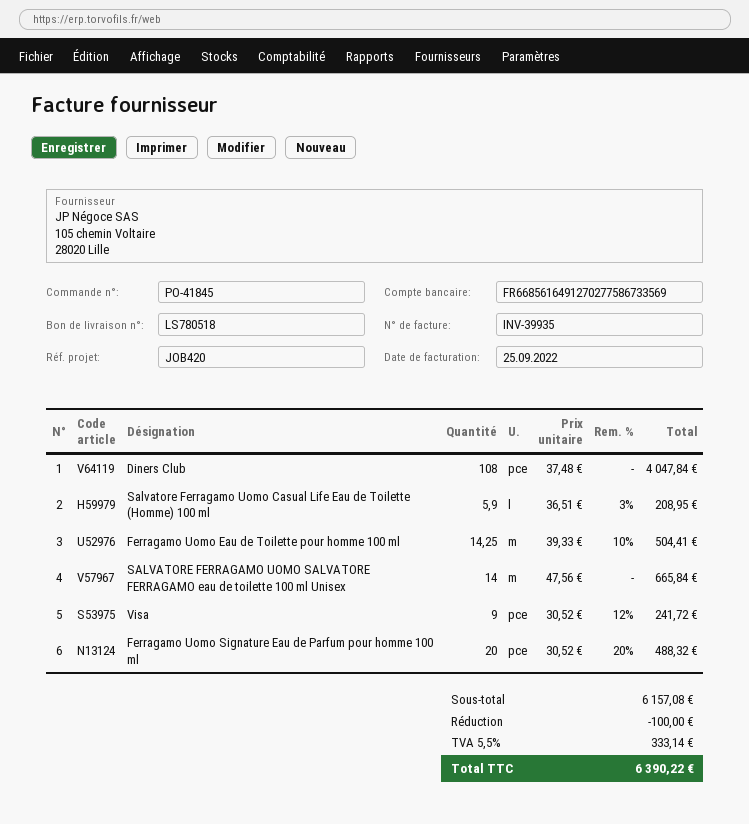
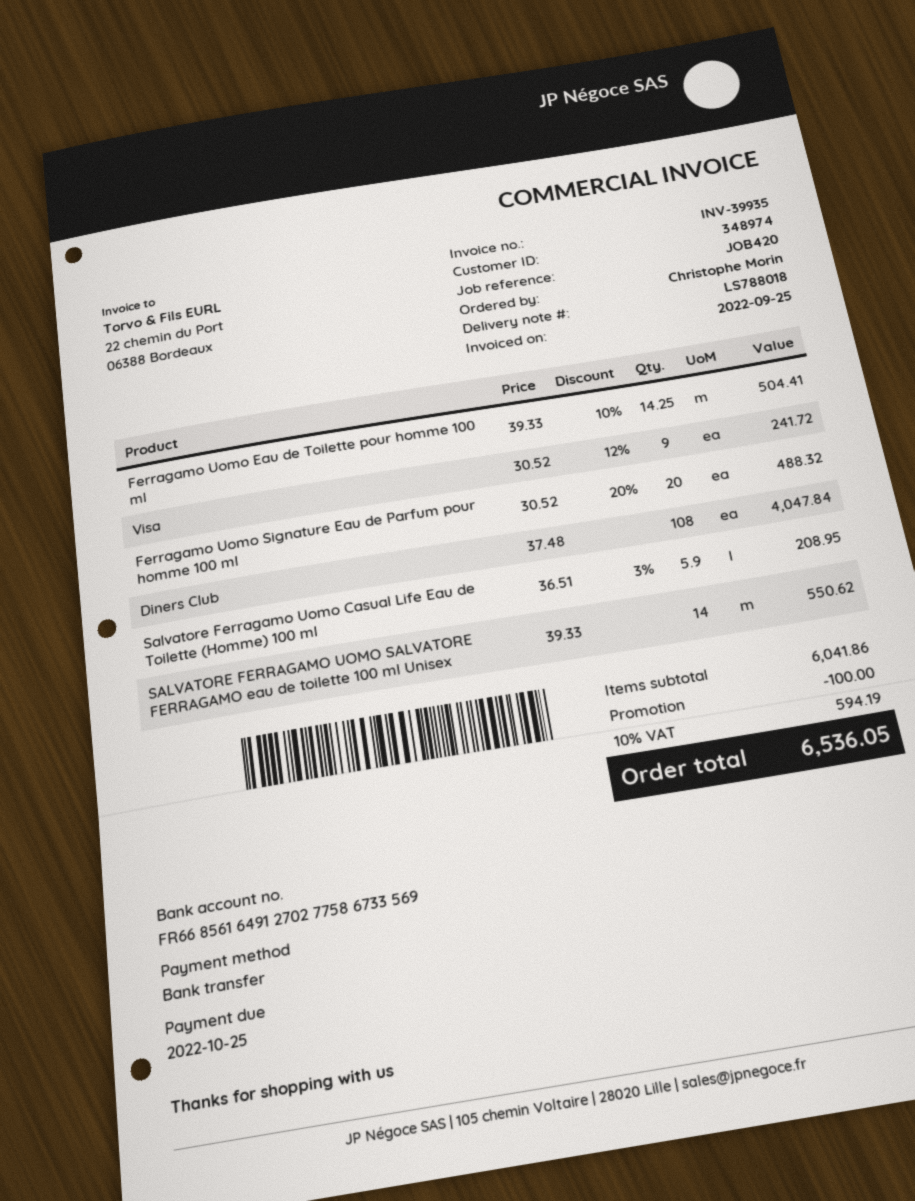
delivery note number: LS780518 -> LS788018
SALVATORE FERRAGAMO UOMO SALVATORE FERRAGAMO eau de toilette 100 ml Unisex: 14 x 47.56 = 665.84 -> 14 x 39.33 = 550.62
subtotal: 6157.08 -> 6041.86
tax: 5.5% = 333.14 -> 10% = 594.19
total: 6390.22 -> 6536.05

